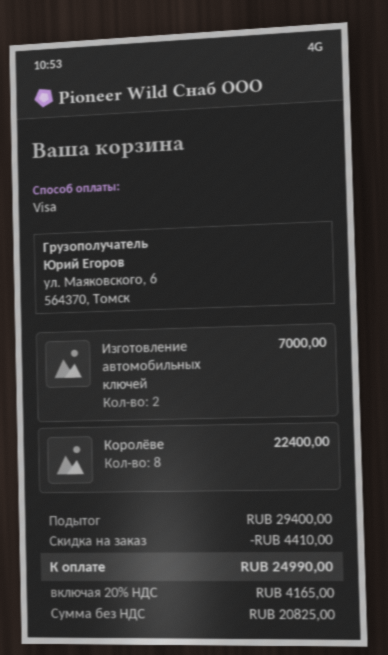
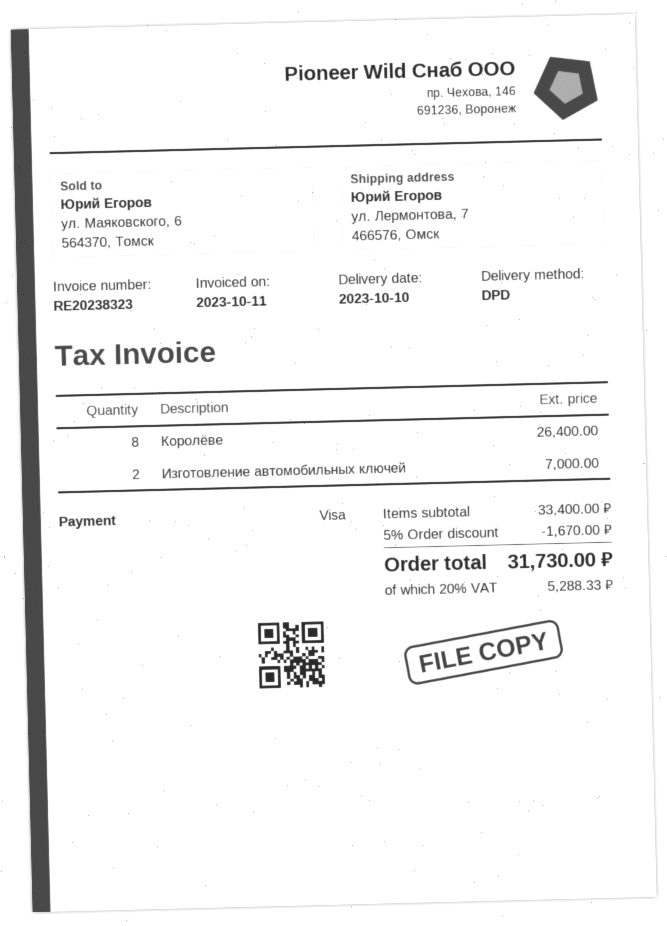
ship to: ул. Маяковского, 6, 564370, Томск -> ул. Лермонтова, 7, 466576, Омск
Королёве: 8 for 22400.00 -> 8 for 26400.00
subtotal: 29400.00 -> 33400.00
discount: 4410.00 -> 1670.00
tax: 20% = 4165.00 -> 20% = 5288.33
total: 24990.00 -> 31730.00

